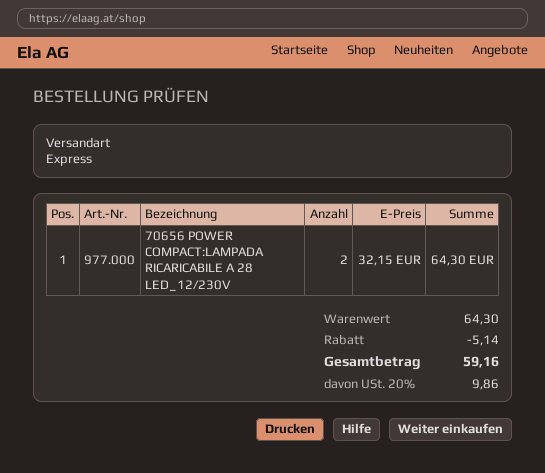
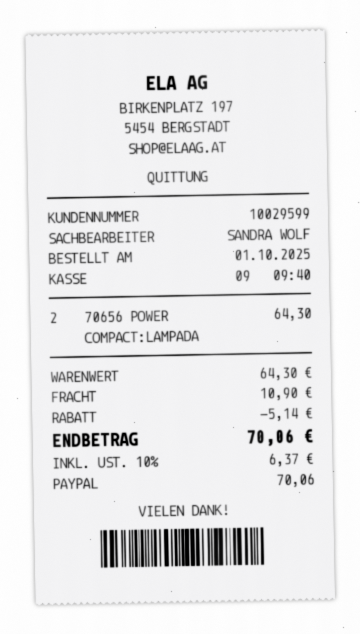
shipping: none -> 10.90
tax: 20% = 9.86 -> 10% = 6.37
total: 59.16 -> 70.06

